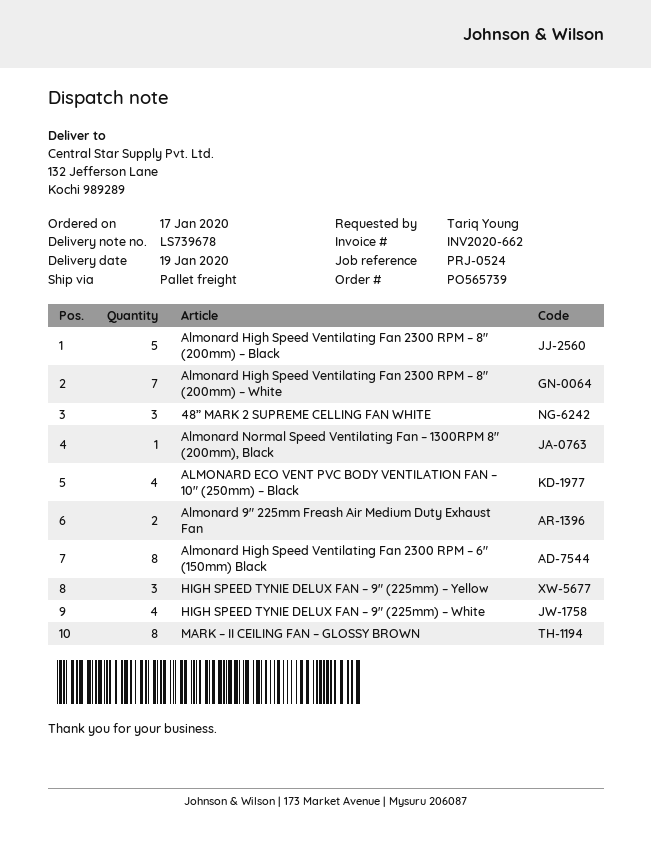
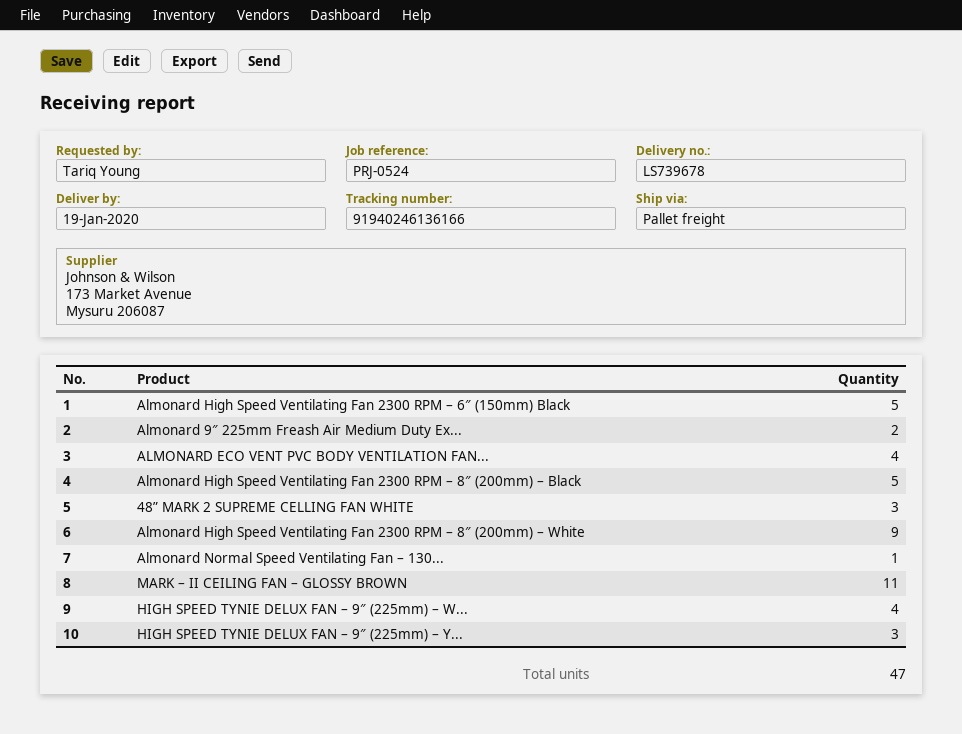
Almonard High Speed Ventilating Fan 2300 RPM – 8″ (200mm) – White: 7 -> 9
Almonard High Speed Ventilating Fan 2300 RPM – 6″ (150mm) Black: 8 -> 5
MARK – II CEILING FAN – GLOSSY BROWN: 8 -> 11

